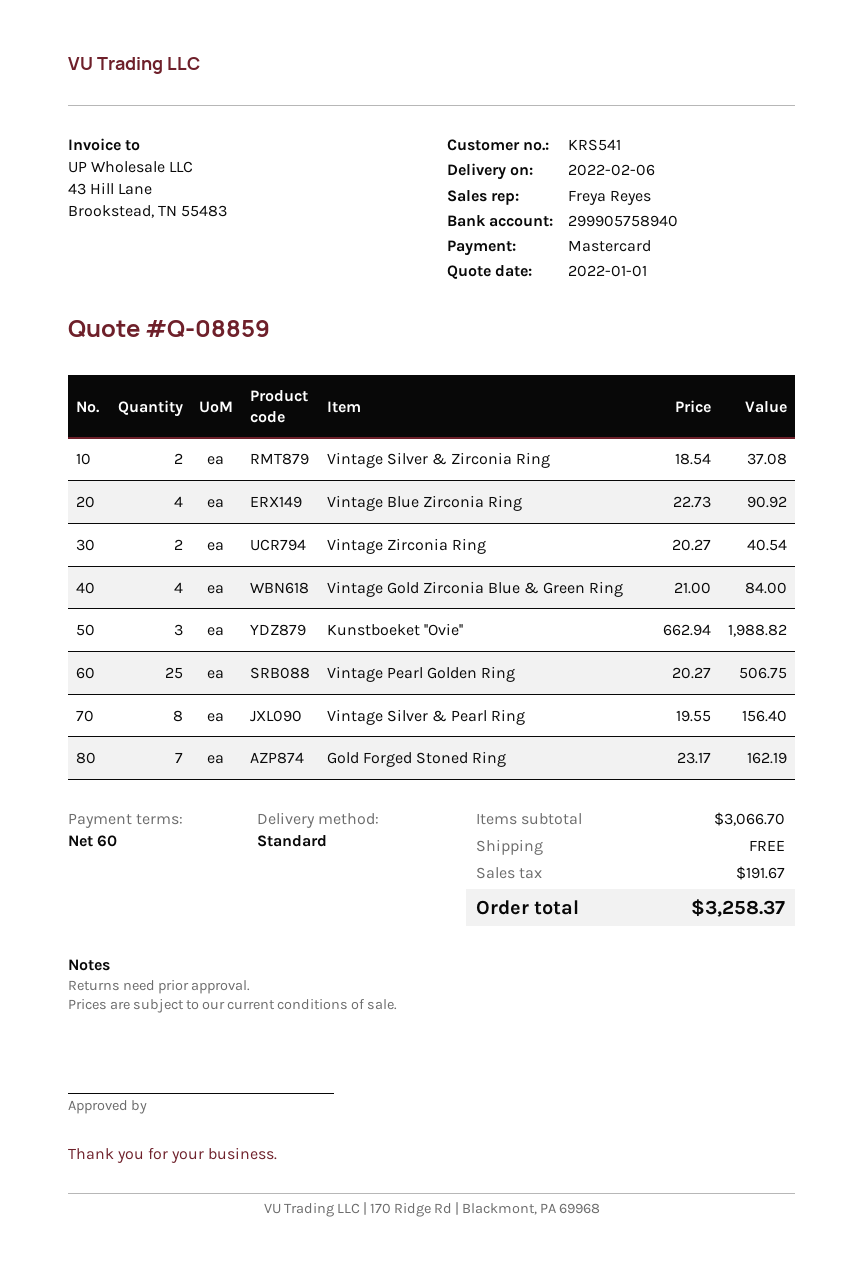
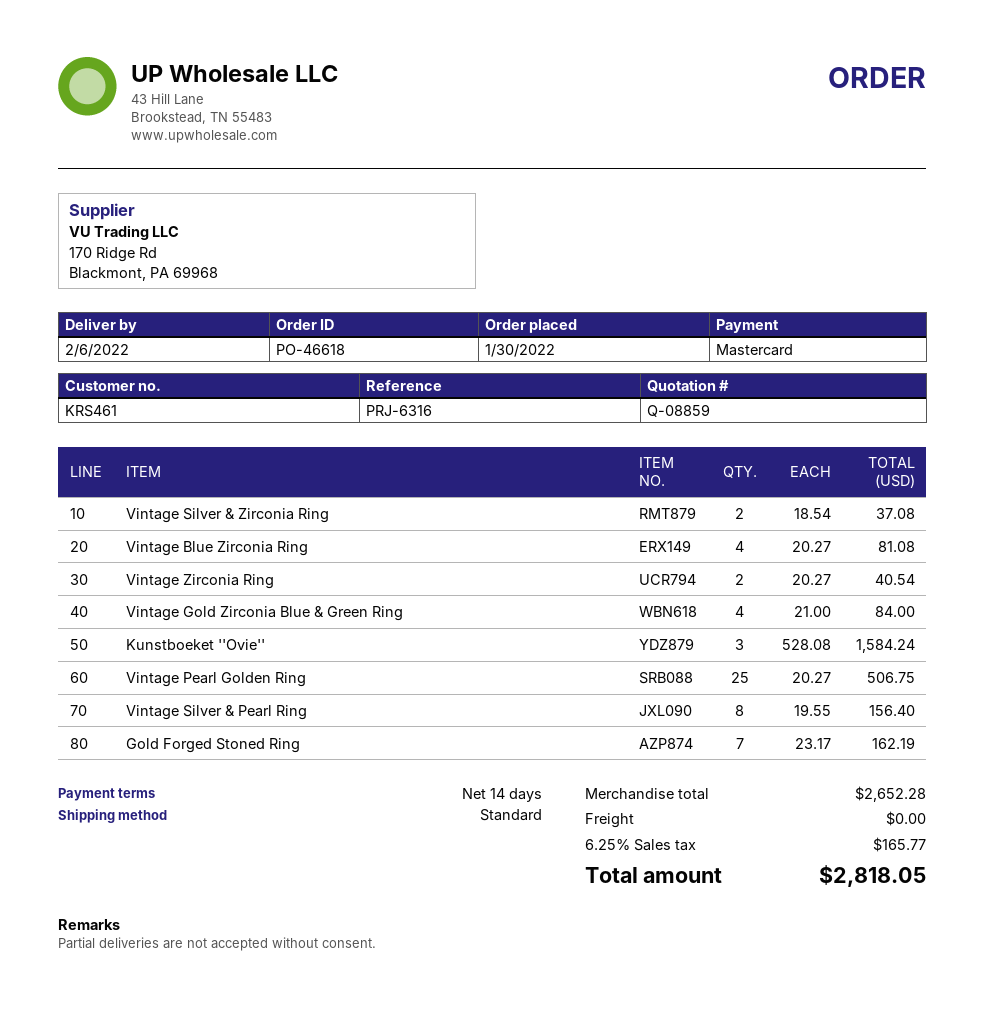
payment terms: 60 days -> 14 days
customer number: KRS541 -> KRS461
Vintage Blue Zirconia Ring: 4 x 22.73 = 90.92 -> 4 x 20.27 = 81.08
Kunstboeket ''Ovie'': 3 x 662.94 = 1988.82 -> 3 x 528.08 = 1584.24
subtotal: 3066.70 -> 2652.28
tax: 191.67 -> 165.77
total: 3258.37 -> 2818.05

